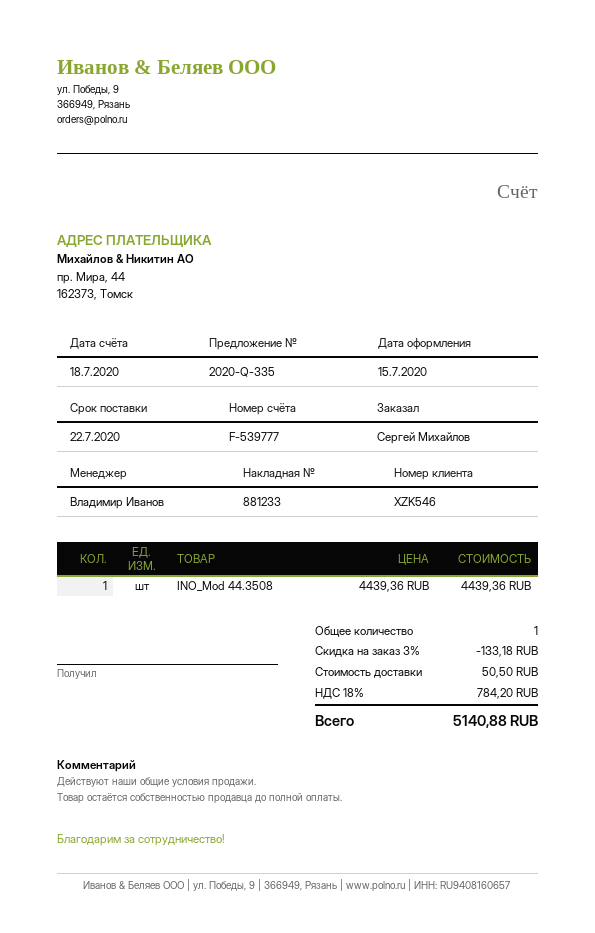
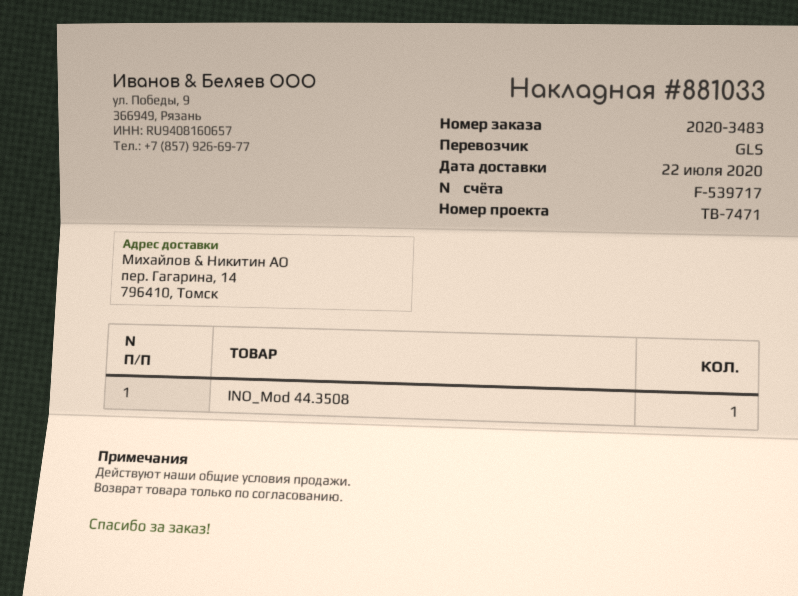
delivery note number: 881233 -> 881033
invoice number: F-539777 -> F-539717

